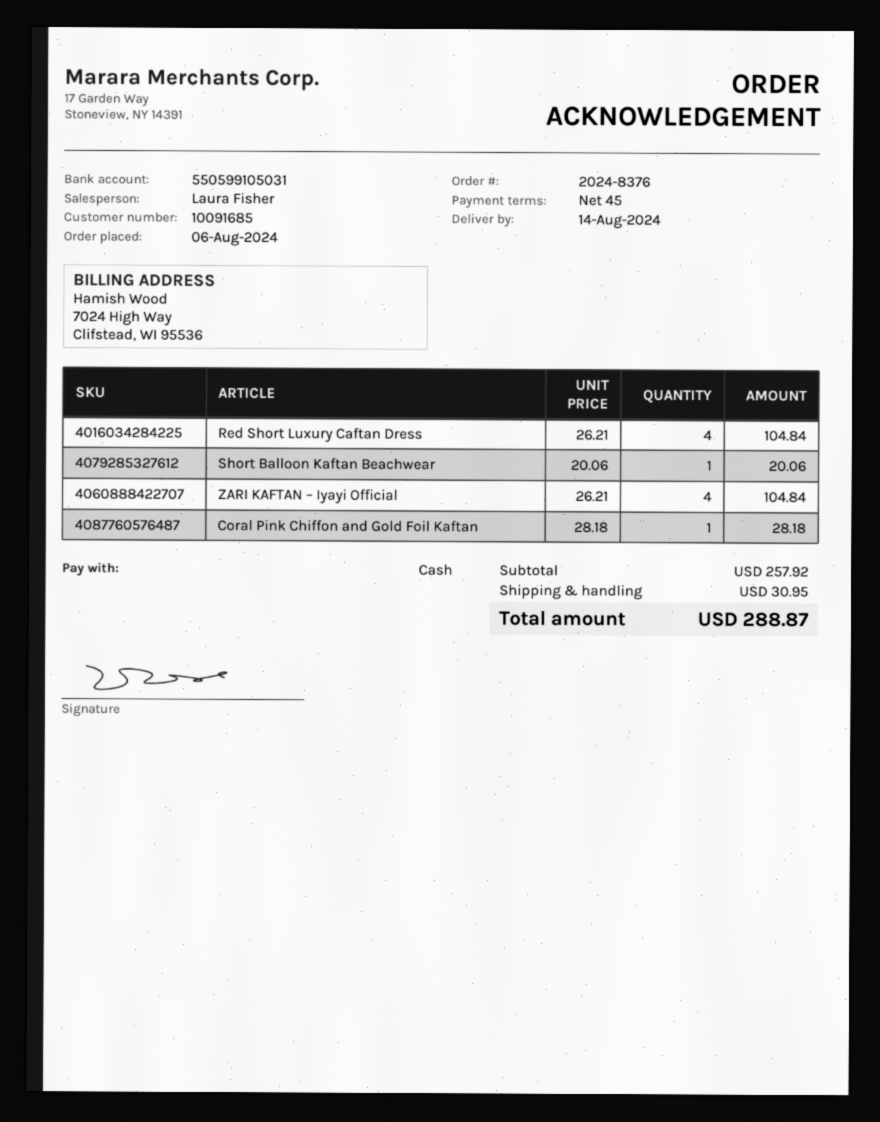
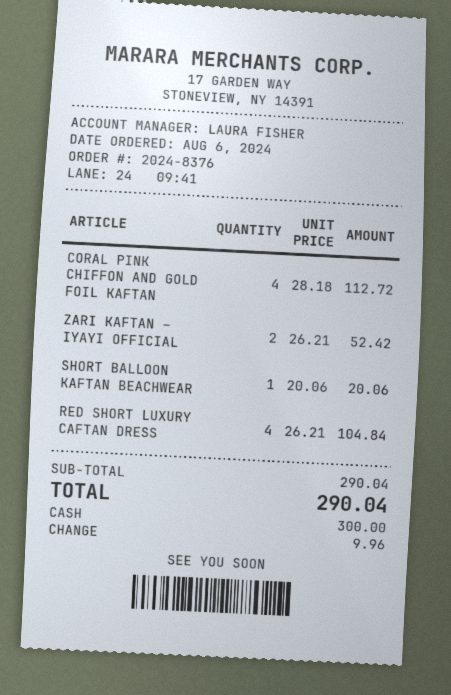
ZARI KAFTAN – Iyayi Official: 4 x 26.21 = 104.84 -> 2 x 26.21 = 52.42
Coral Pink Chiffon and Gold Foil Kaftan: 1 x 28.18 = 28.18 -> 4 x 28.18 = 112.72
subtotal: 257.92 -> 290.04
shipping: 30.95 -> none
total: 288.87 -> 290.04

